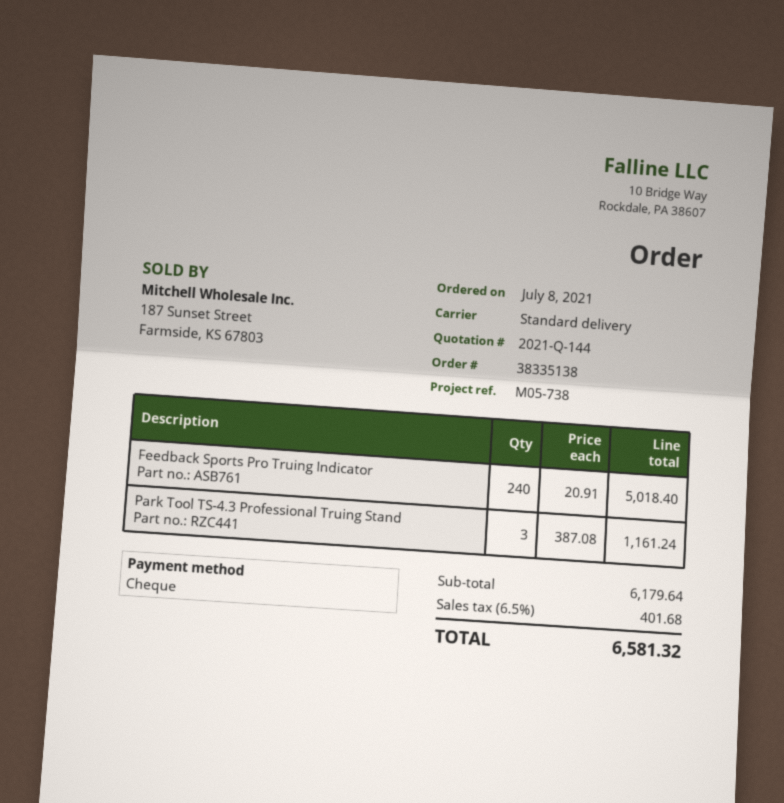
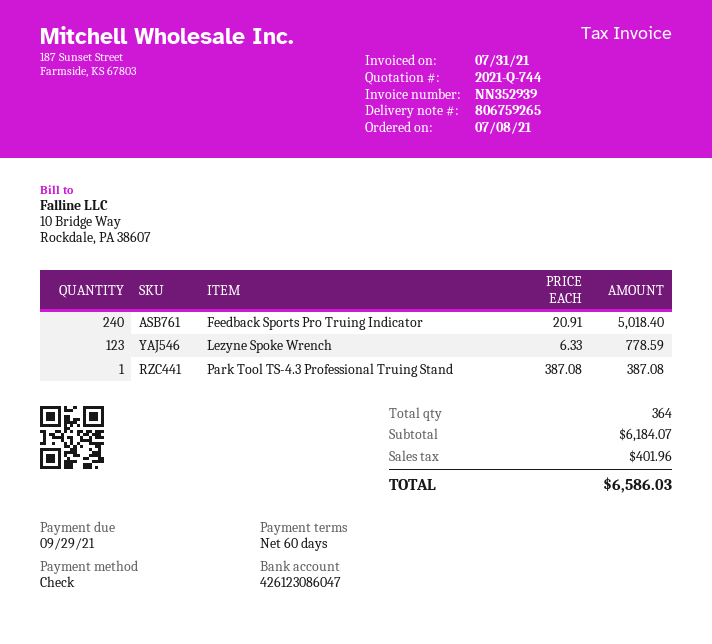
quote number: 2021-Q-144 -> 2021-Q-744
Park Tool TS-4.3 Professional Truing Stand: 3 x 387.08 = 1161.24 -> 1 x 387.08 = 387.08
Lezyne Spoke Wrench: none -> 123 x 6.33 = 778.59
subtotal: 6179.64 -> 6184.07
tax: 401.68 -> 401.96
total: 6581.32 -> 6586.03

